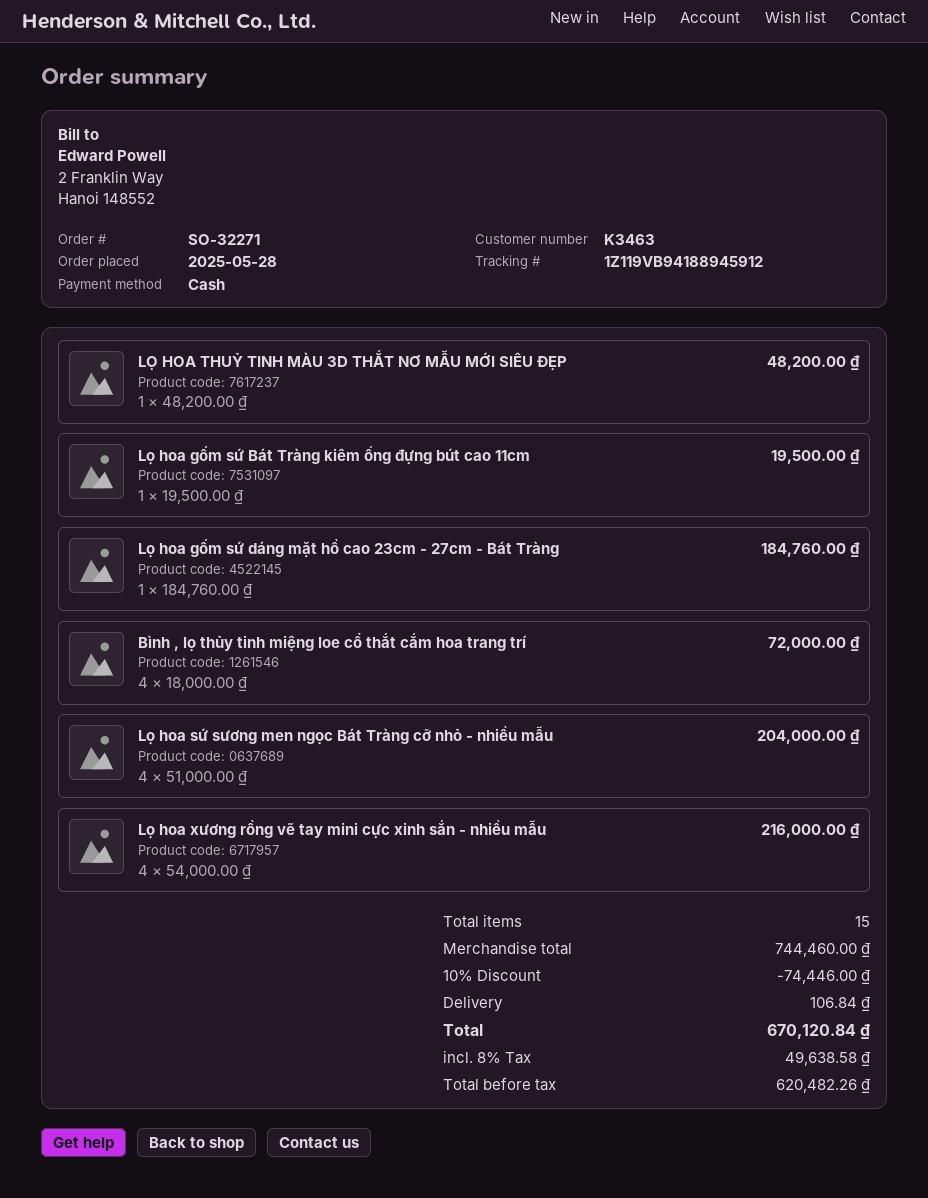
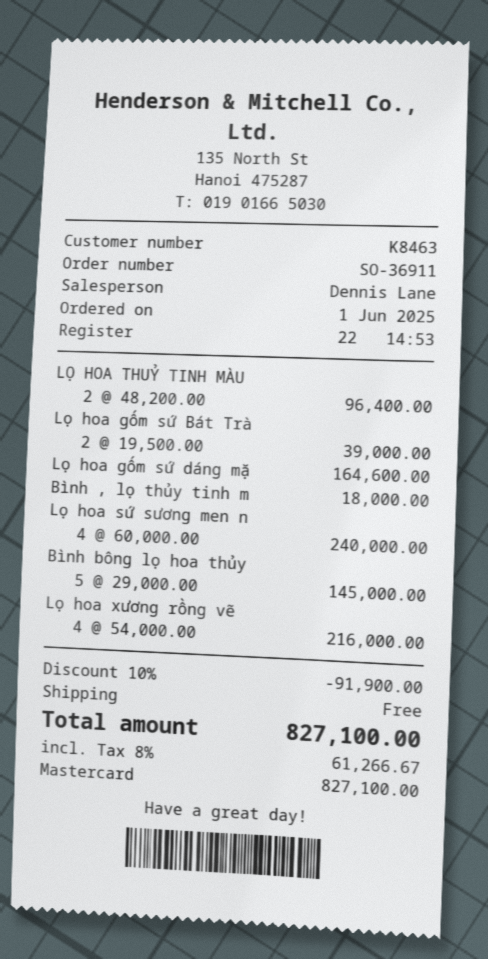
order number: SO-32271 -> SO-36911
order date: 2025-05-28 -> 2025-06-01
customer number: K3463 -> K8463
payment method: cash -> Mastercard
LỌ HOA THUỶ TINH MÀU 3D THẮT NƠ MẪU MỚI SIÊU ĐẸP: 1 x 48200.00 = 48200.00 -> 2 x 48200.00 = 96400.00
Lọ hoa gốm sứ Bát Tràng kiêm ống đựng bút cao 11cm: 1 x 19500.00 = 19500.00 -> 2 x 19500.00 = 39000.00
Lọ hoa gốm sứ dáng mặt hồ cao 23cm - 27cm - Bát Tràng: 1 x 184760.00 = 184760.00 -> 1 x 164600.00 = 164600.00
Bình , lọ thủy tinh miệng loe cổ thắt cắm hoa trang trí: 4 x 18000.00 = 72000.00 -> 1 x 18000.00 = 18000.00
Lọ hoa sứ sương men ngọc Bát Tràng cỡ nhỏ - nhiều mẫu: 4 x 51000.00 = 204000.00 -> 4 x 60000.00 = 240000.00
Bình bông lọ hoa thủy: none -> 5 x 29000.00 = 145000.00
discount: 10% = 74446.00 -> 10% = 91900.00
shipping: 106.84 -> 0.00
tax: 8% = 49638.58 -> 8% = 61266.67
total: 670120.84 -> 827100.00

